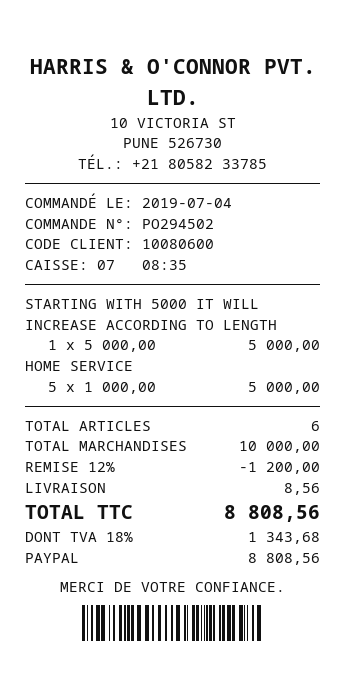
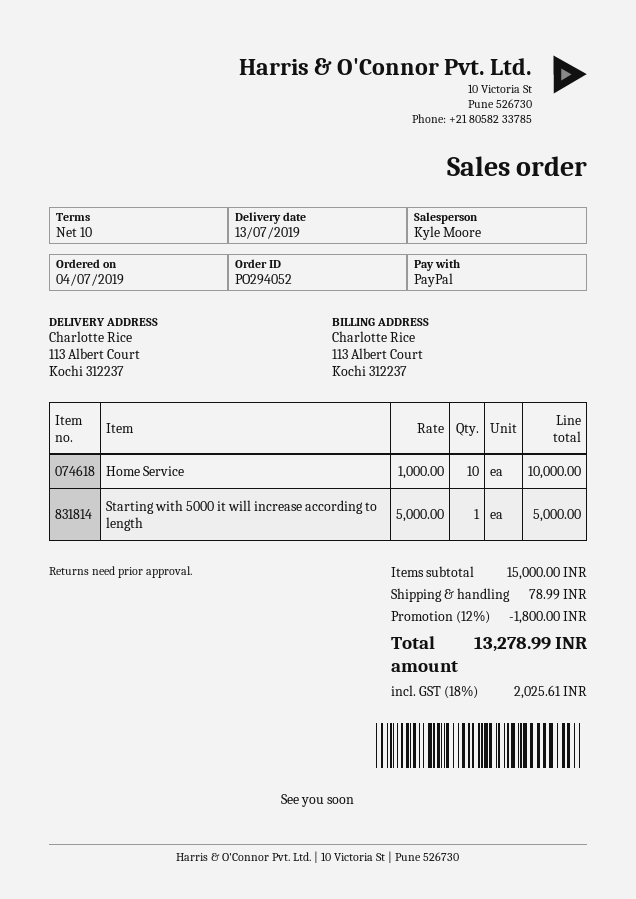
order number: PO294502 -> PO294052
HOME SERVICE: 5 x 1000.00 = 5000.00 -> 10 x 1000.00 = 10000.00
subtotal: 10000.00 -> 15000.00
discount: 12% = 1200.00 -> 12% = 1800.00
shipping: 8.56 -> 78.99
tax: 18% = 1343.68 -> 18% = 2025.61
total: 8808.56 -> 13278.99

